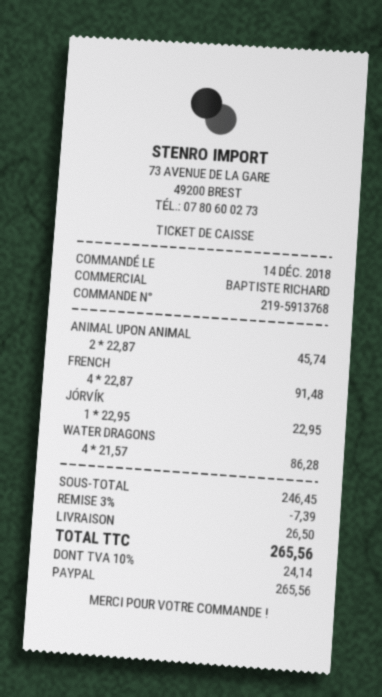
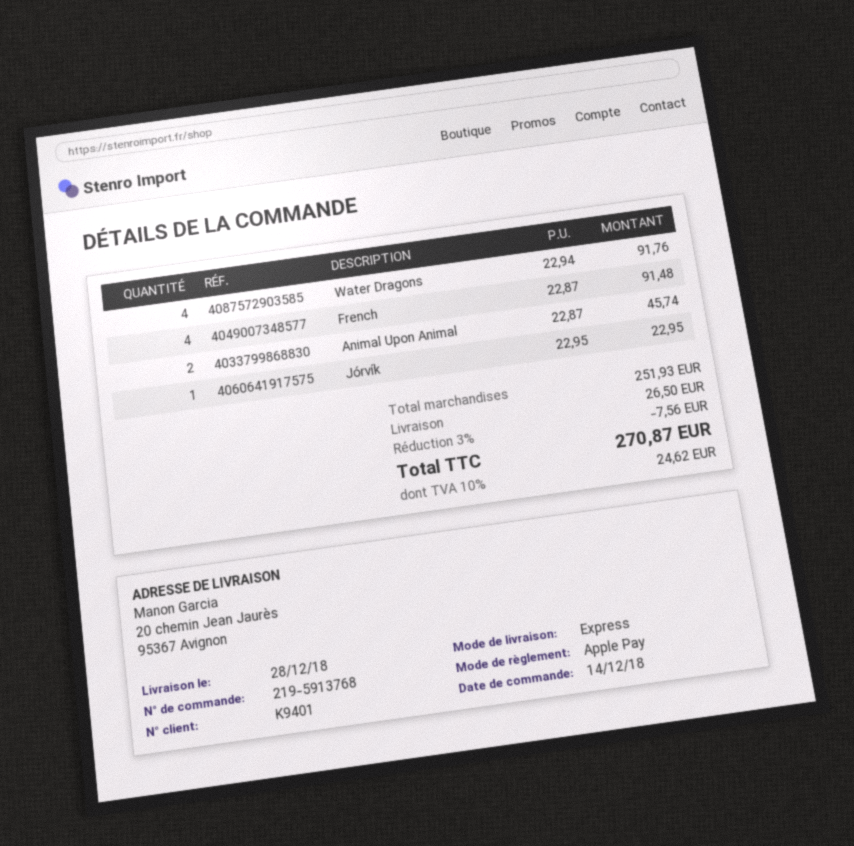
payment method: PayPal -> Apple Pay
WATER DRAGONS: 4 x 21.57 = 86.28 -> 4 x 22.94 = 91.76
subtotal: 246.45 -> 251.93
discount: 3% = 7.39 -> 3% = 7.56
tax: 10% = 24.14 -> 10% = 24.62
total: 265.56 -> 270.87

